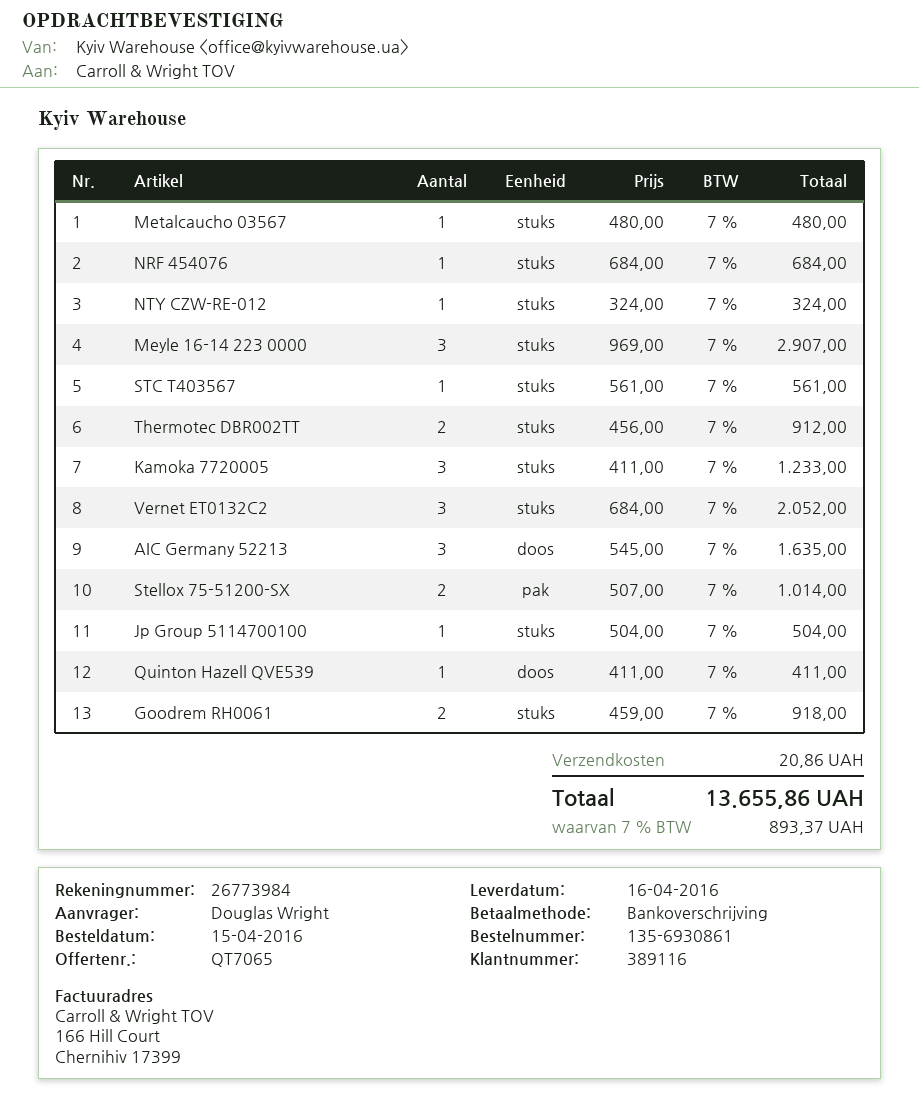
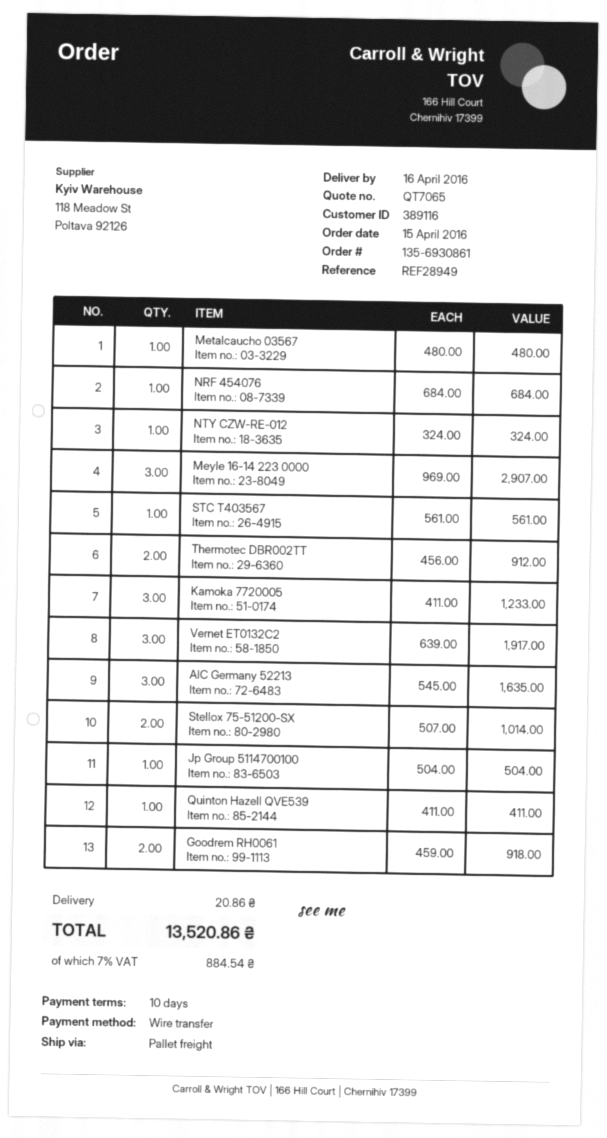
Vernet ET0132C2: 3 x 684.00 = 2052.00 -> 3 x 639.00 = 1917.00
tax: 7% = 893.37 -> 7% = 884.54
total: 13655.86 -> 13520.86

